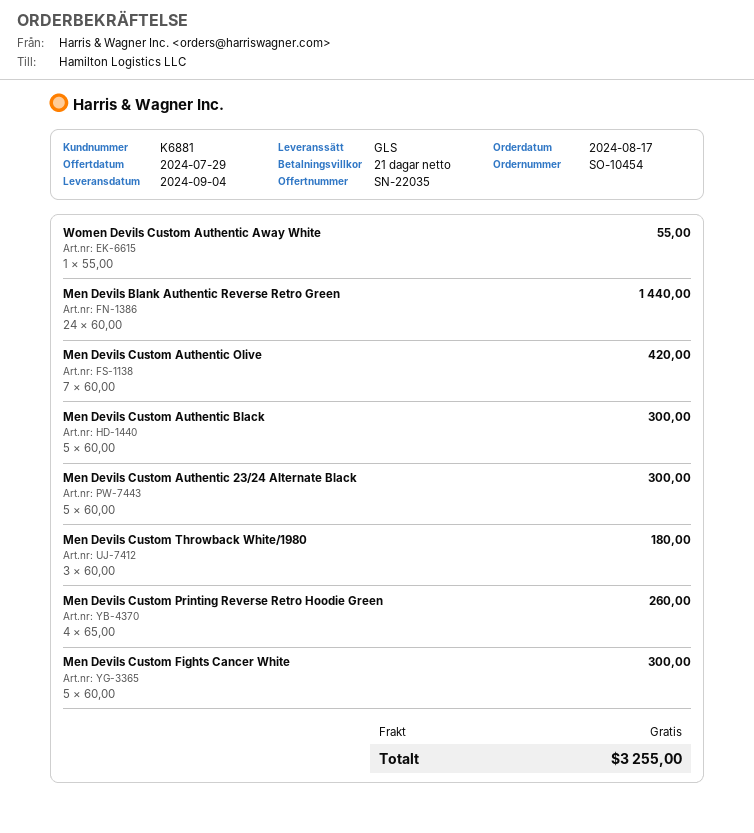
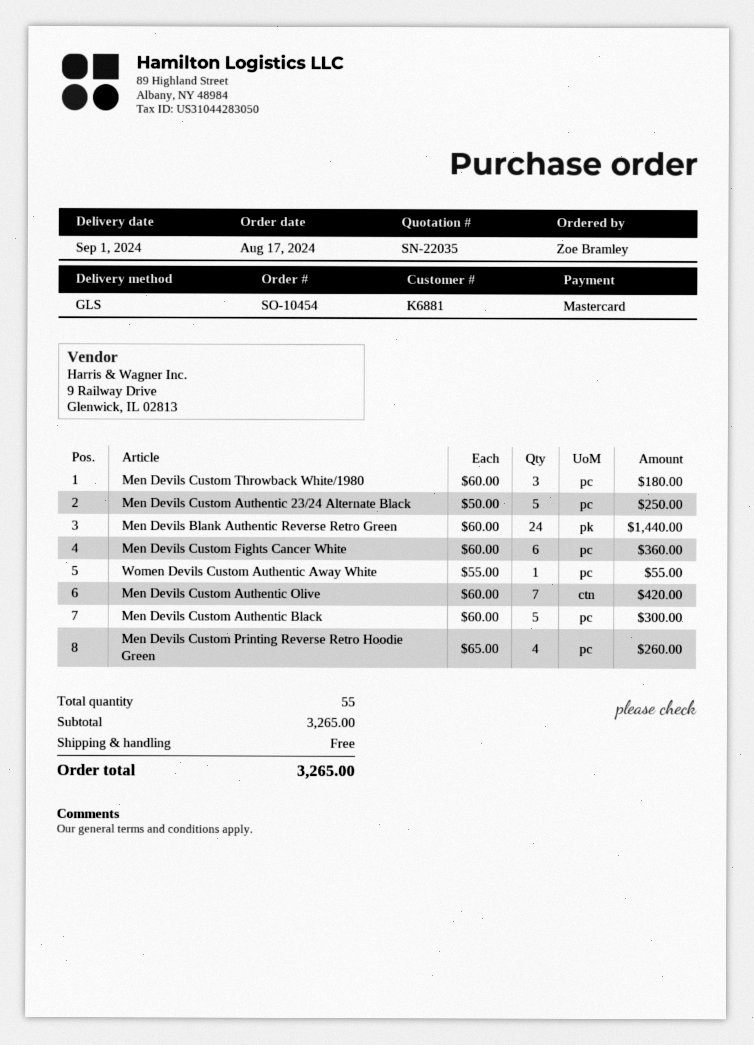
delivery date: 2024-09-04 -> 2024-09-01
Men Devils Custom Authentic 23/24 Alternate Black: 5 x 60.00 = 300.00 -> 5 x 50.00 = 250.00
Men Devils Custom Fights Cancer White: 5 x 60.00 = 300.00 -> 6 x 60.00 = 360.00
total: 3255.00 -> 3265.00

